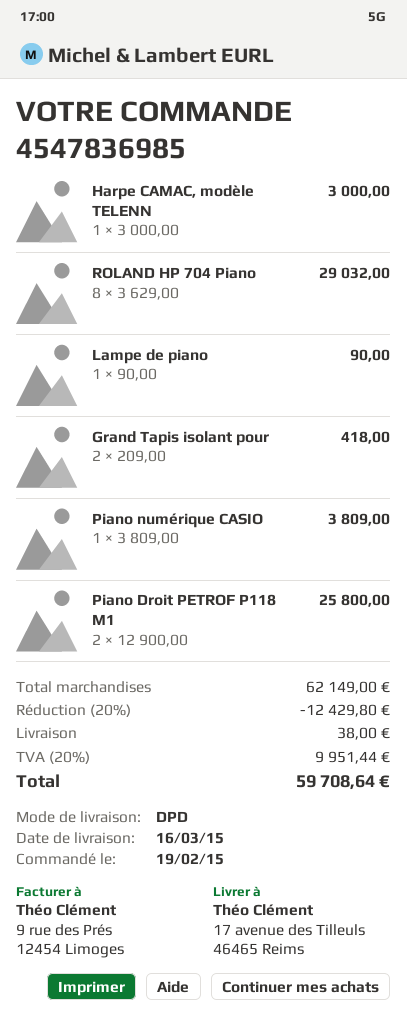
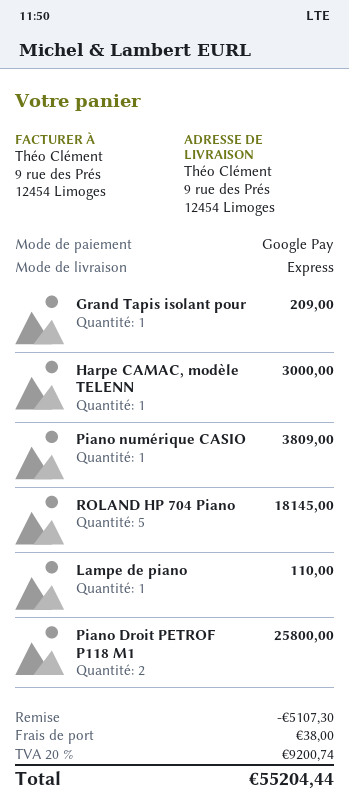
shipping method: DPD -> express
ship to: 17 avenue des Tilleuls, 46465 Reims -> 9 rue des Prés, 12454 Limoges
ROLAND HP 704 Piano: 8 for 29032.00 -> 5 for 18145.00
Lampe de piano: 1 for 90.00 -> 1 for 110.00
Grand Tapis isolant pour: 2 for 418.00 -> 1 for 209.00
discount: 12429.80 -> 5107.30
tax: 20% = 9951.44 -> 20% = 9200.74
total: 59708.64 -> 55204.44

